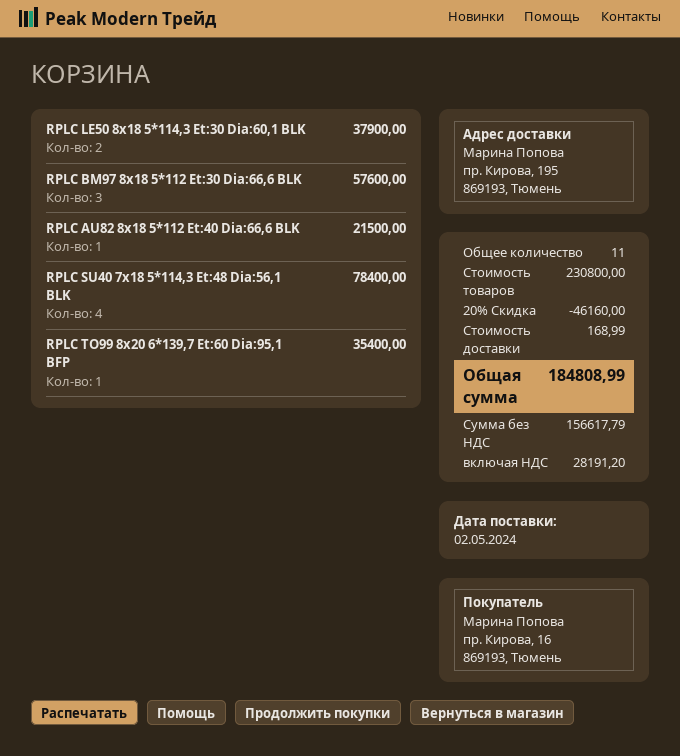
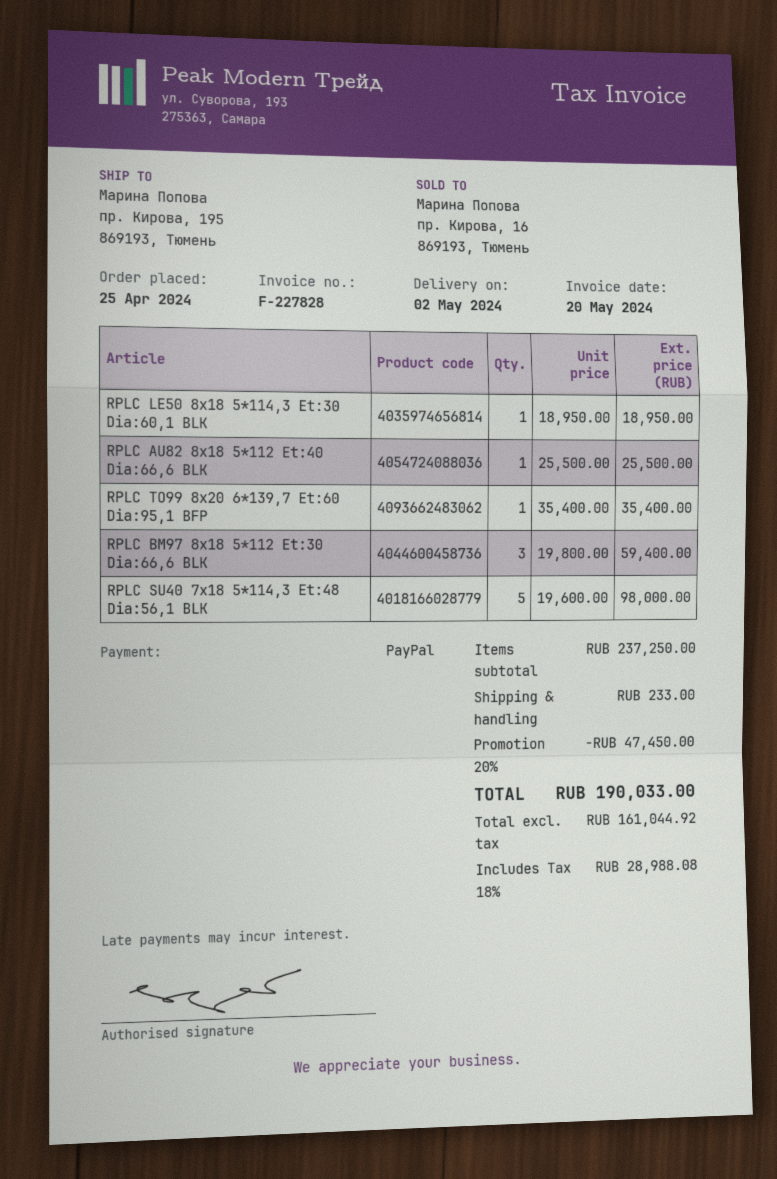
RPLC LE50 8x18 5*114,3 Et:30 Dia:60,1 BLK: 2 for 37900.00 -> 1 for 18950.00
RPLC BM97 8x18 5*112 Et:30 Dia:66,6 BLK: 3 for 57600.00 -> 3 for 59400.00
RPLC AU82 8x18 5*112 Et:40 Dia:66,6 BLK: 1 for 21500.00 -> 1 for 25500.00
RPLC SU40 7x18 5*114,3 Et:48 Dia:56,1 BLK: 4 for 78400.00 -> 5 for 98000.00
subtotal: 230800.00 -> 237250.00
discount: 20% = 46160.00 -> 20% = 47450.00
shipping: 168.99 -> 233.00
net: 156617.79 -> 161044.92
tax: 28191.20 -> 28988.08
total: 184808.99 -> 190033.00

